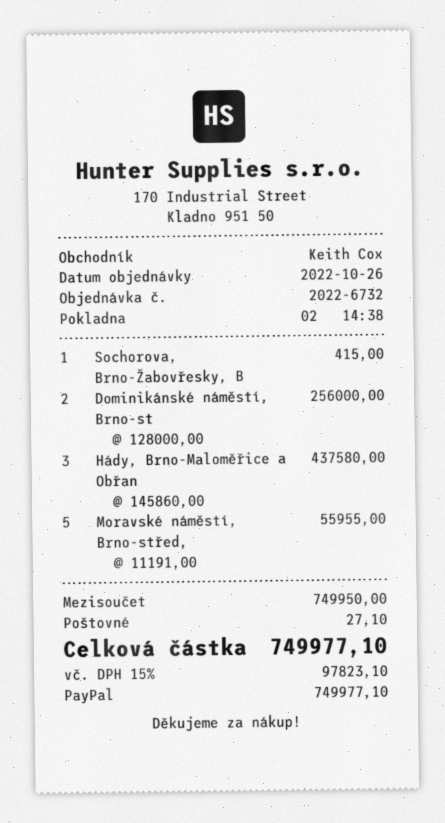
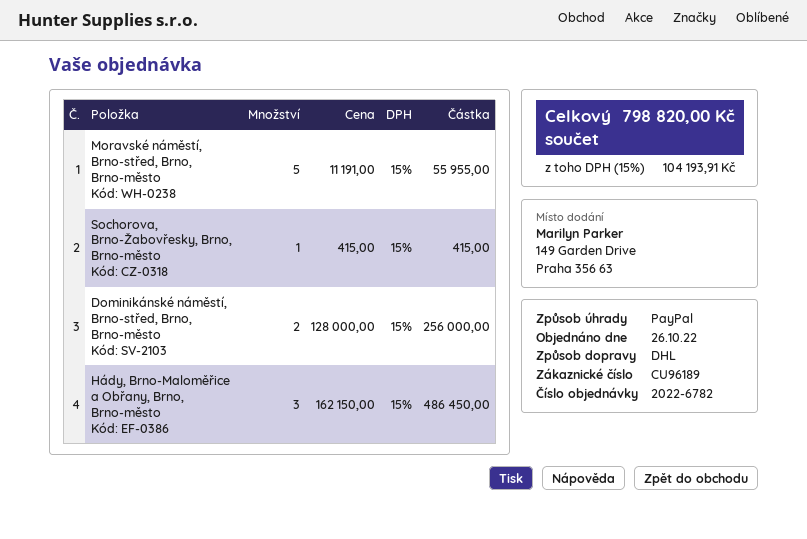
order number: 2022-6732 -> 2022-6782
Hády, Brno-Maloměřice a Obřan: 3 x 145860.00 = 437580.00 -> 3 x 162150.00 = 486450.00
shipping: 27.10 -> none
tax: 15% = 97823.10 -> 15% = 104193.91
total: 749977.10 -> 798820.00

